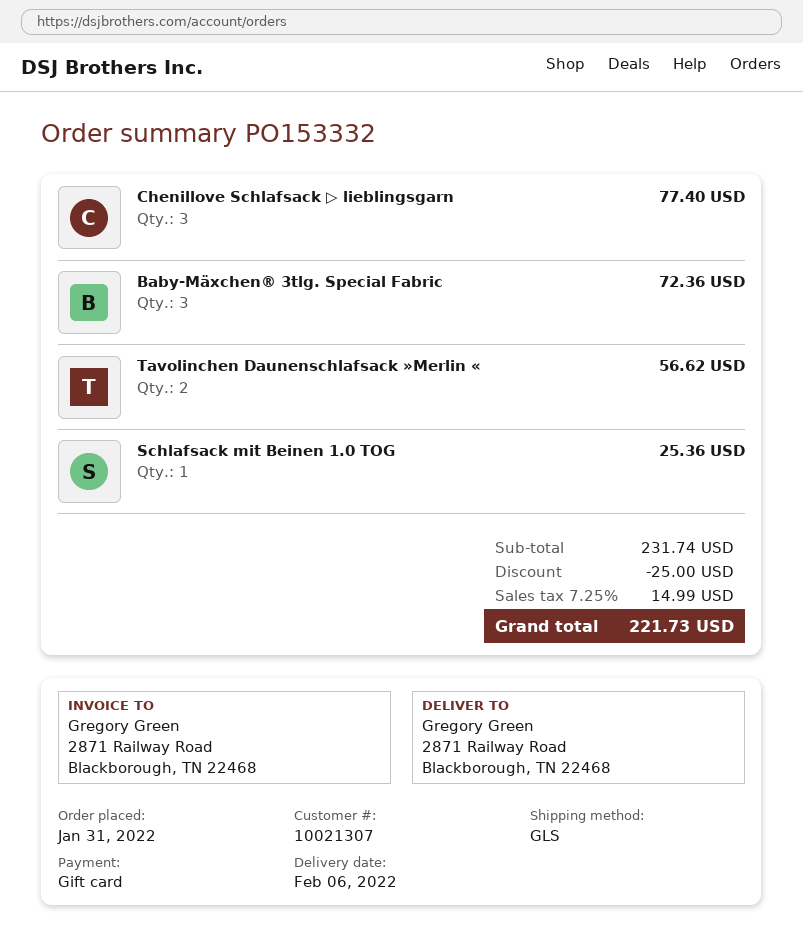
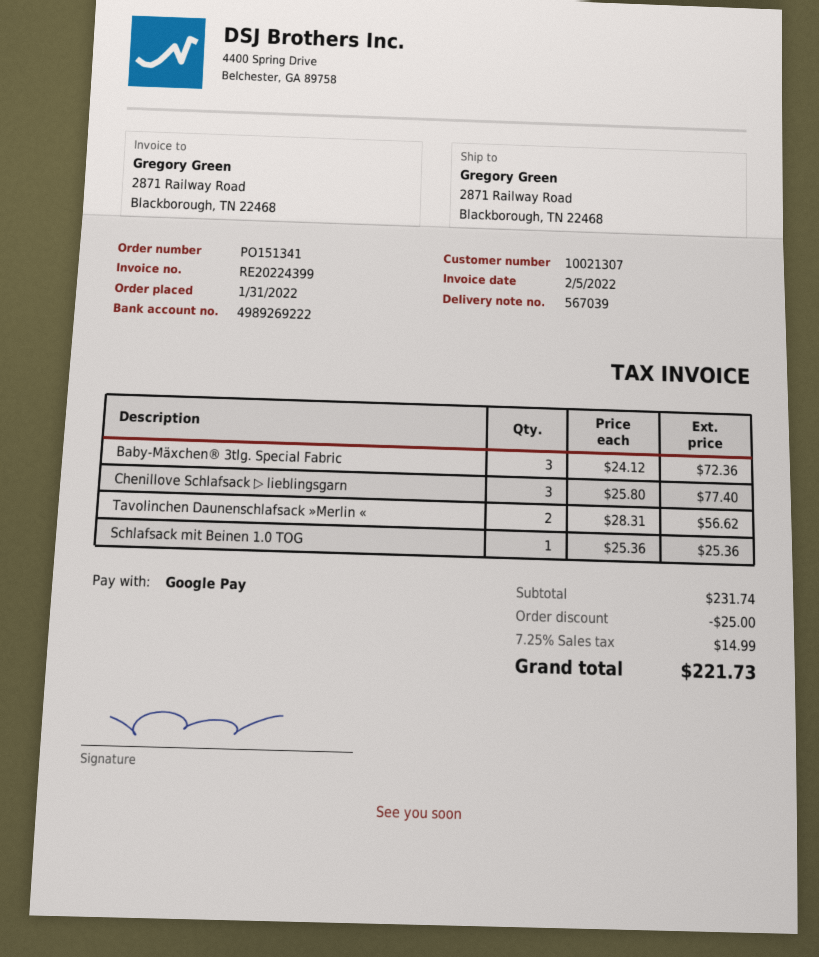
order number: PO153332 -> PO151341
payment method: gift card -> Google Pay

